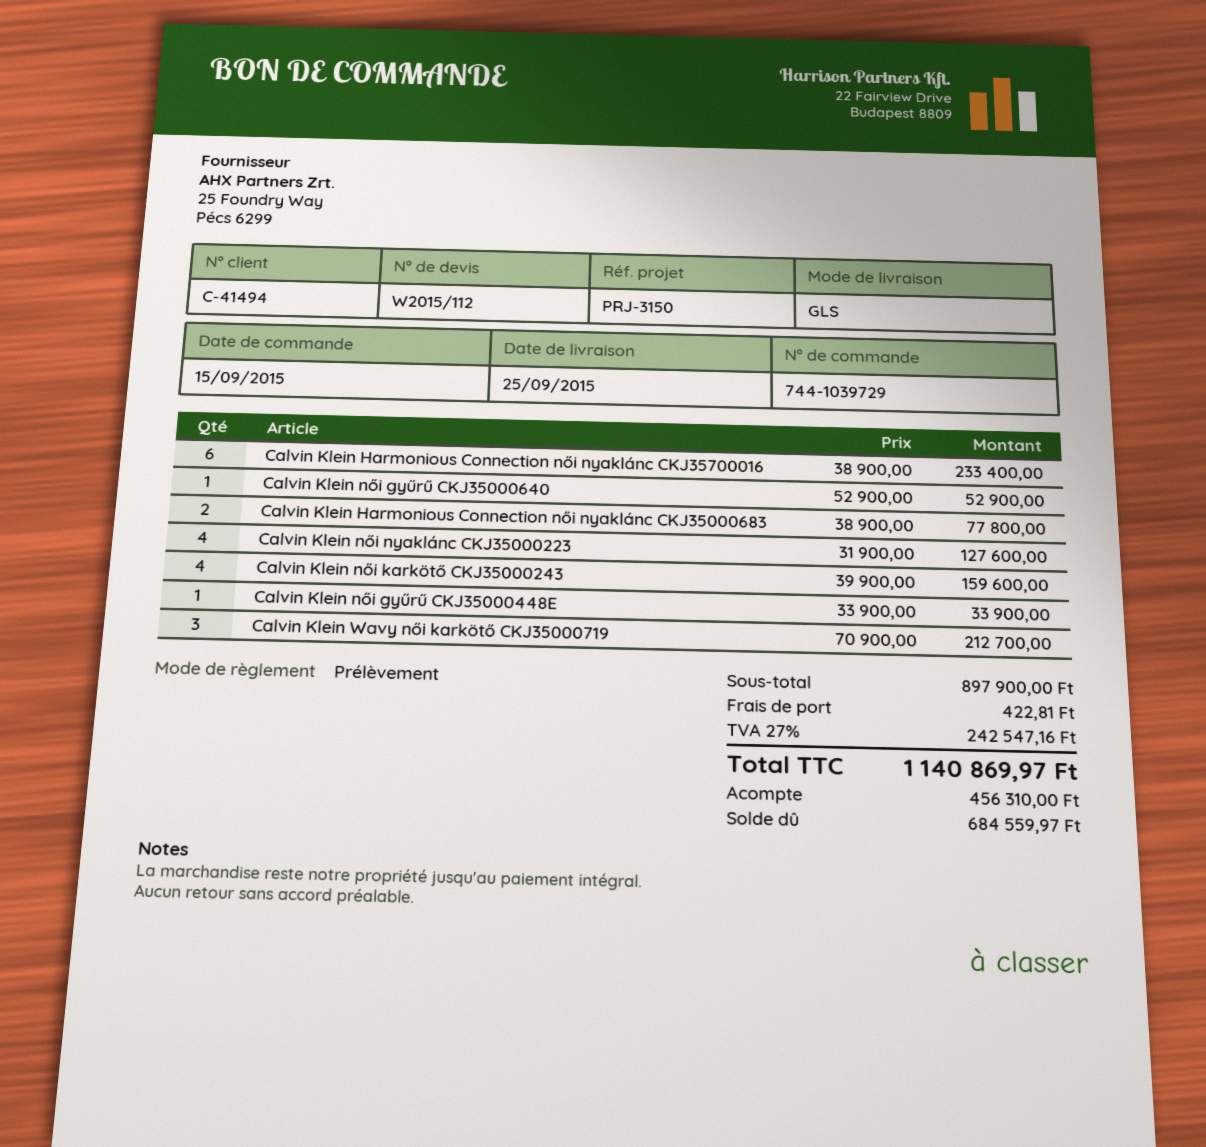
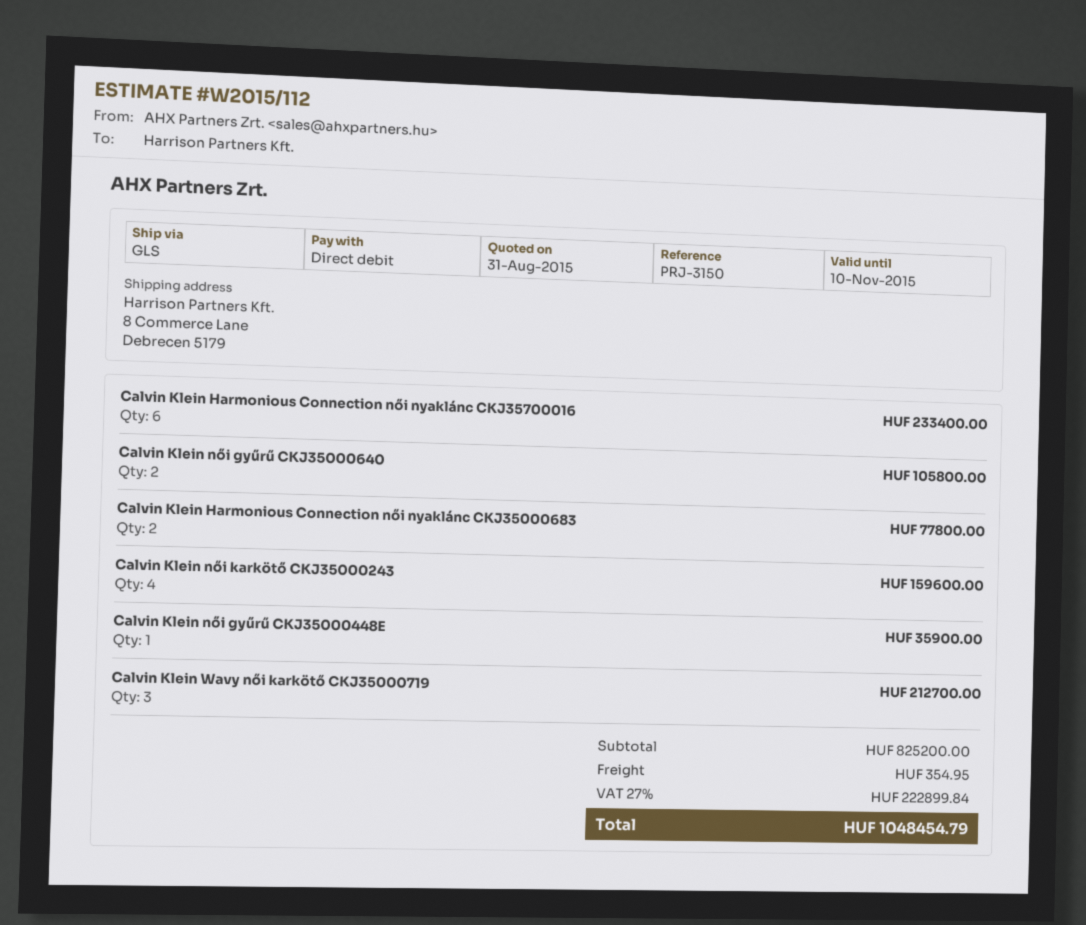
Calvin Klein női gyűrű CKJ35000640: 1 for 52900.00 -> 2 for 105800.00
Calvin Klein női nyaklánc CKJ35000223: 4 for 127600.00 -> none
Calvin Klein női gyűrű CKJ35000448E: 1 for 33900.00 -> 1 for 35900.00
subtotal: 897900.00 -> 825200.00
shipping: 422.81 -> 354.95
tax: 27% = 242547.16 -> 27% = 222899.84
total: 1140869.97 -> 1048454.79

